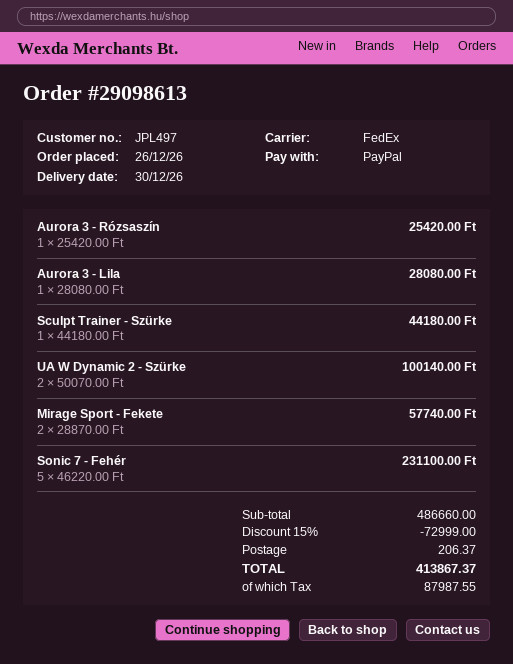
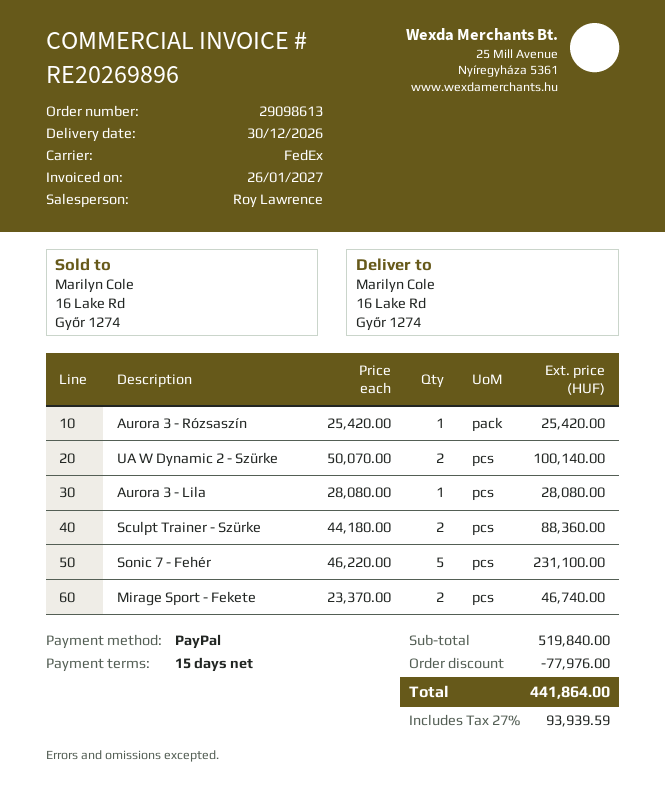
Sculpt Trainer - Szürke: 1 x 44180.00 = 44180.00 -> 2 x 44180.00 = 88360.00
Mirage Sport - Fekete: 2 x 28870.00 = 57740.00 -> 2 x 23370.00 = 46740.00
subtotal: 486660.00 -> 519840.00
discount: 72999.00 -> 77976.00
shipping: 206.37 -> none
tax: 87987.55 -> 93939.59
total: 413867.37 -> 441864.00

